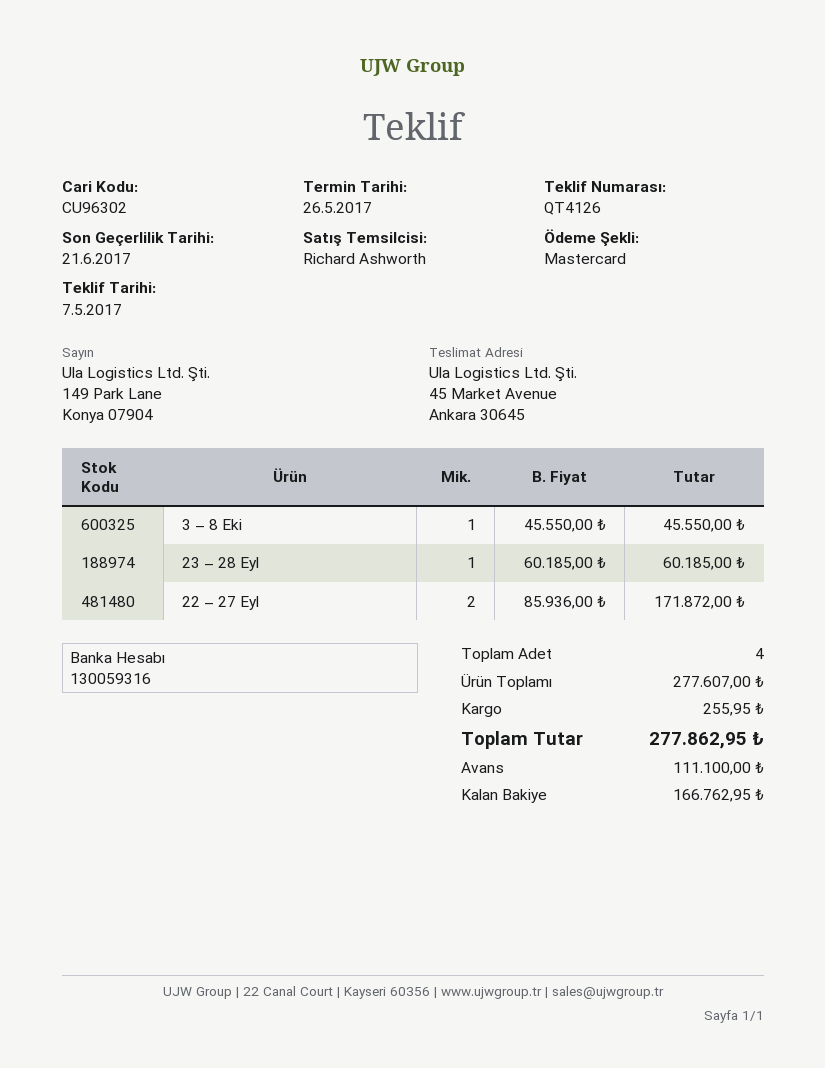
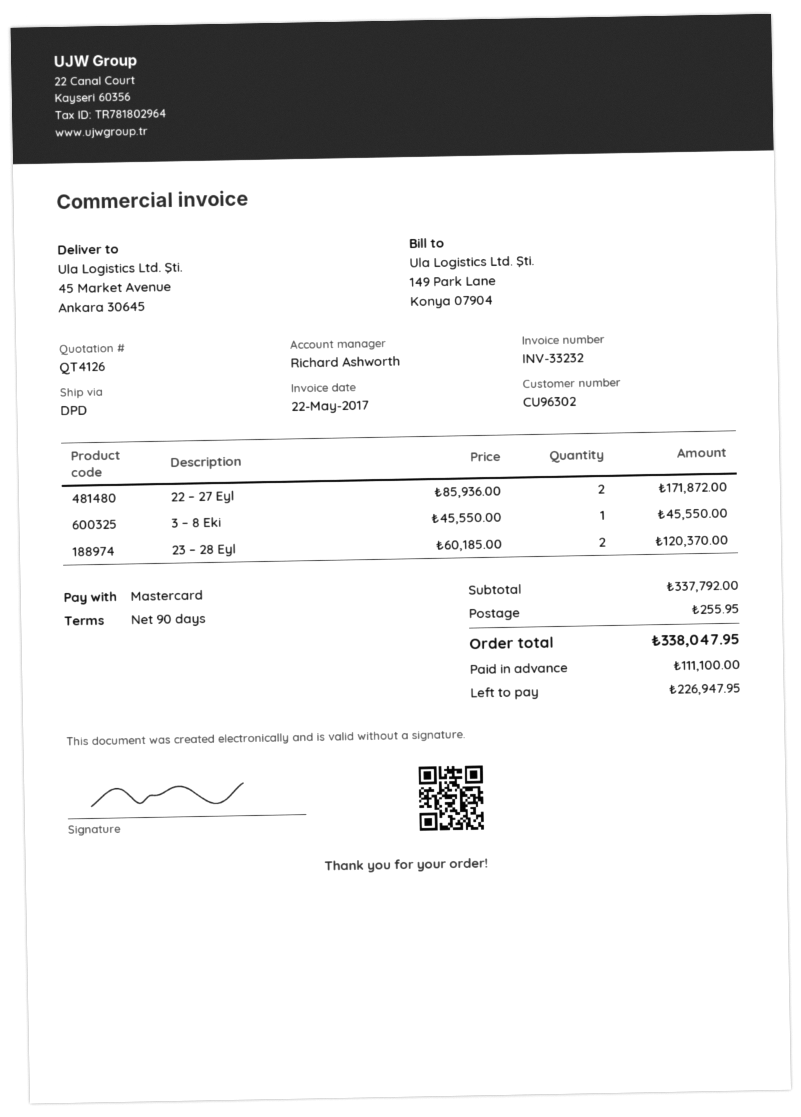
23 – 28 Eyl: 1 x 60185.00 = 60185.00 -> 2 x 60185.00 = 120370.00
subtotal: 277607.00 -> 337792.00
total: 277862.95 -> 338047.95
balance: 166762.95 -> 226947.95

